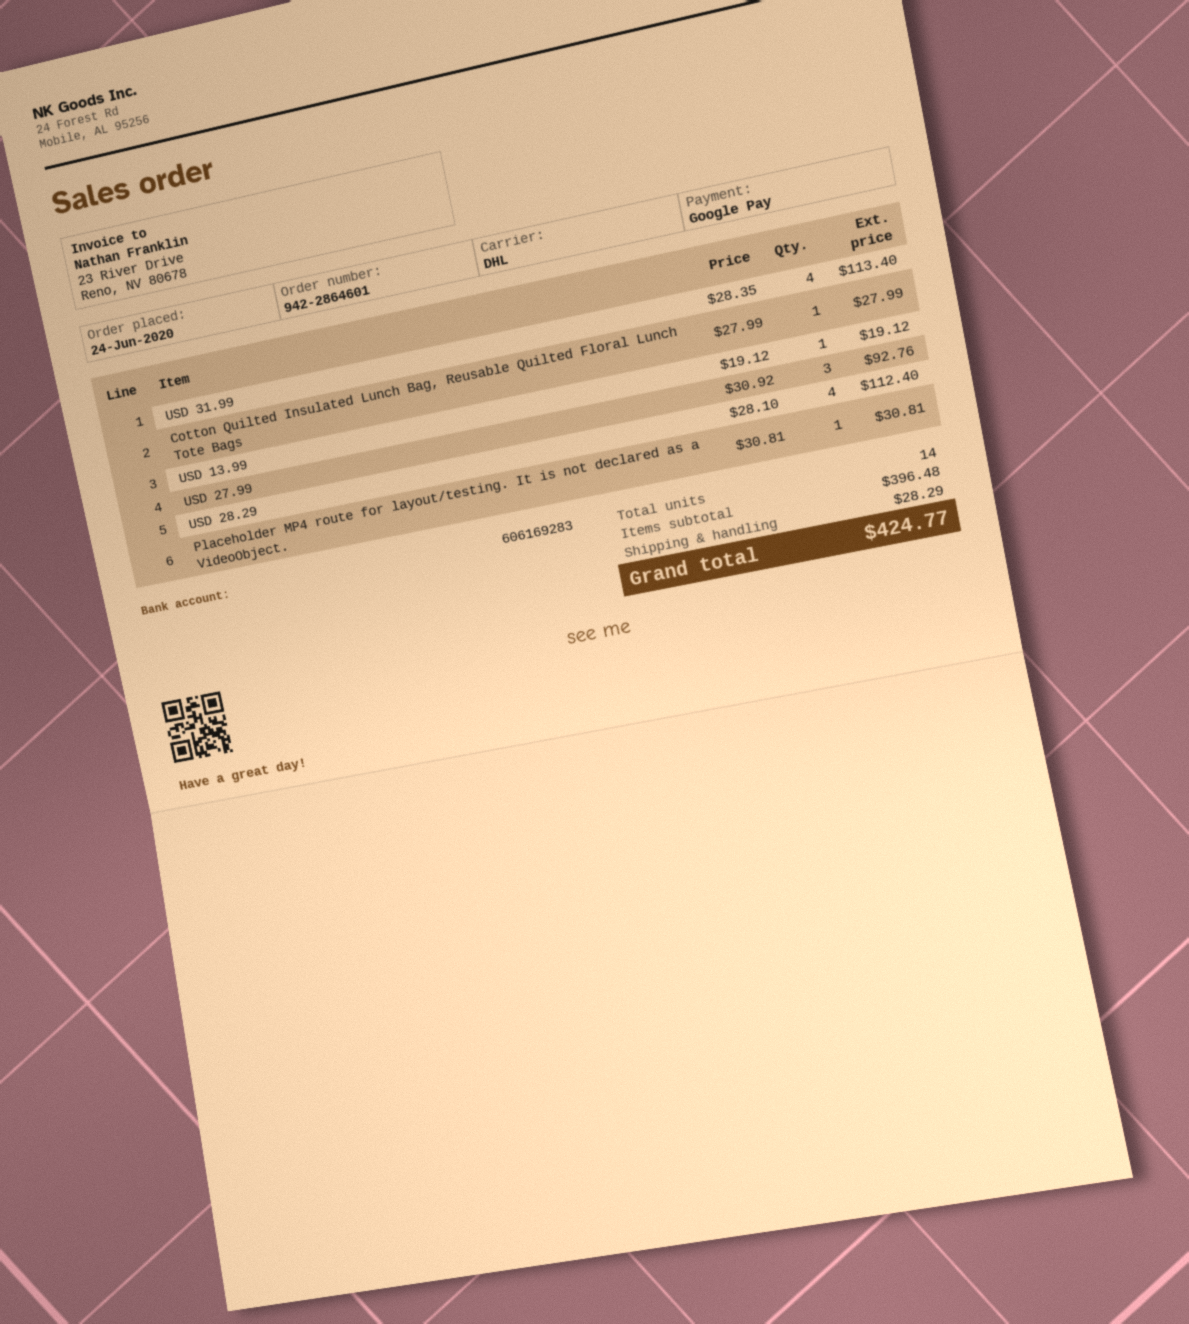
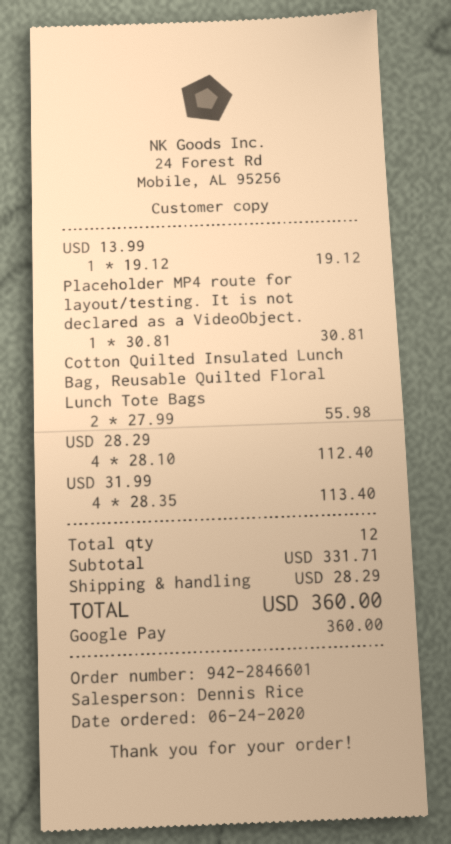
order number: 942-2864601 -> 942-2846601
Cotton Quilted Insulated Lunch Bag, Reusable Quilted Floral Lunch Tote Bags: 1 x 27.99 = 27.99 -> 2 x 27.99 = 55.98
USD 27.99: 3 x 30.92 = 92.76 -> none
total quantity: 14 -> 12
subtotal: 396.48 -> 331.71
total: 424.77 -> 360.00

